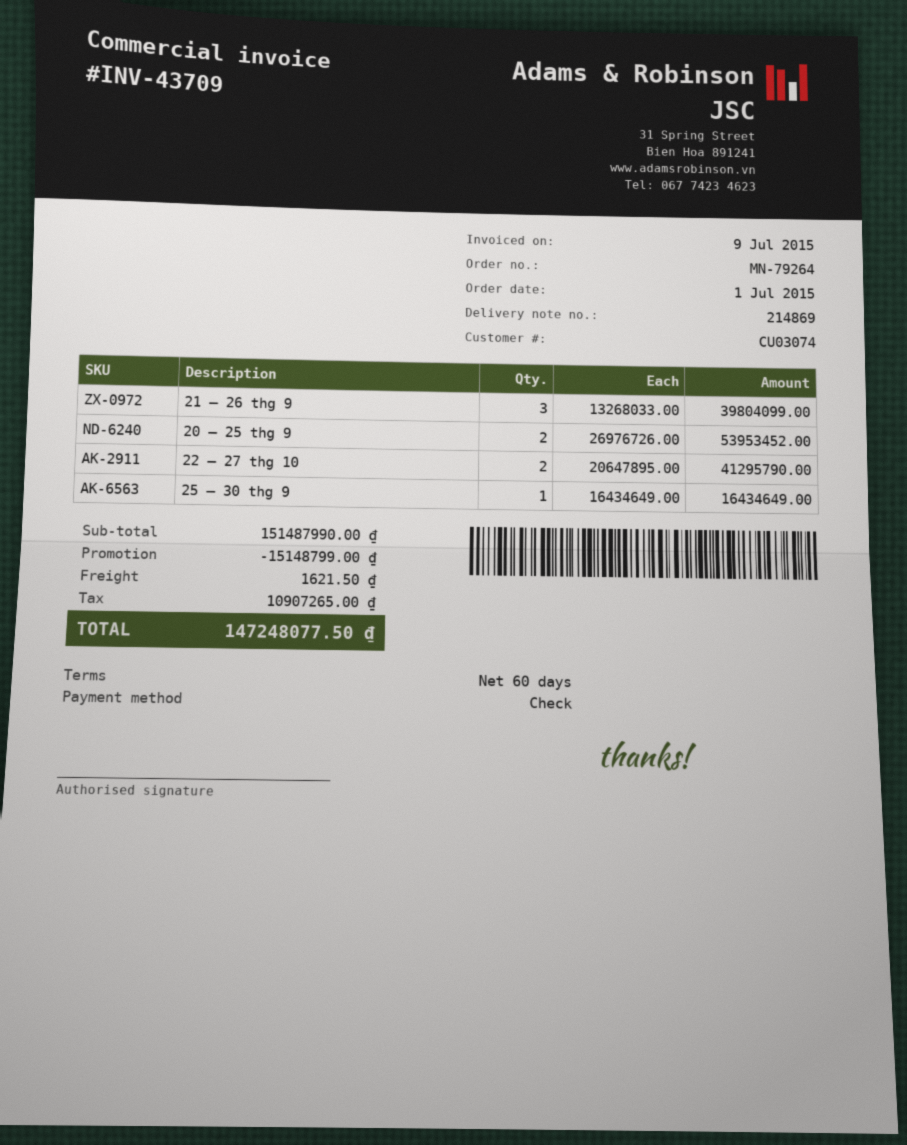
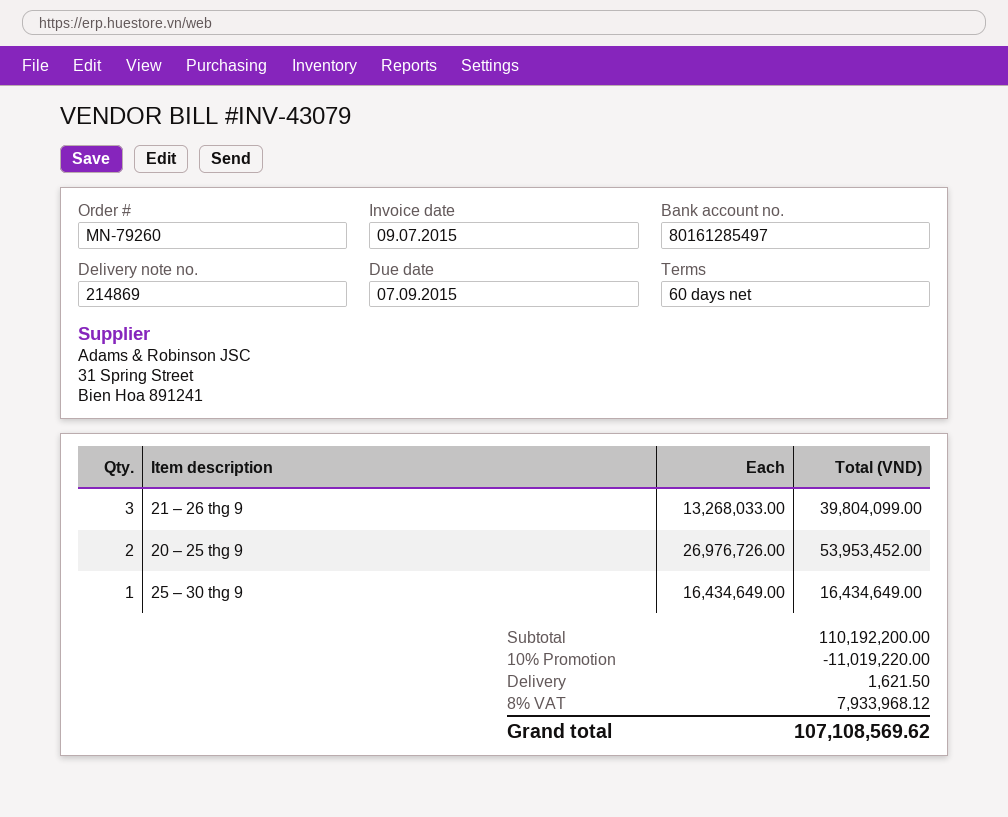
order number: MN-79264 -> MN-79260
invoice number: INV-43709 -> INV-43079
22 – 27 thg 10: 2 x 20647895.00 = 41295790.00 -> none
subtotal: 151487990.00 -> 110192200.00
discount: 15148799.00 -> 11019220.00
tax: 10907265.00 -> 7933968.12
total: 147248077.50 -> 107108569.62

